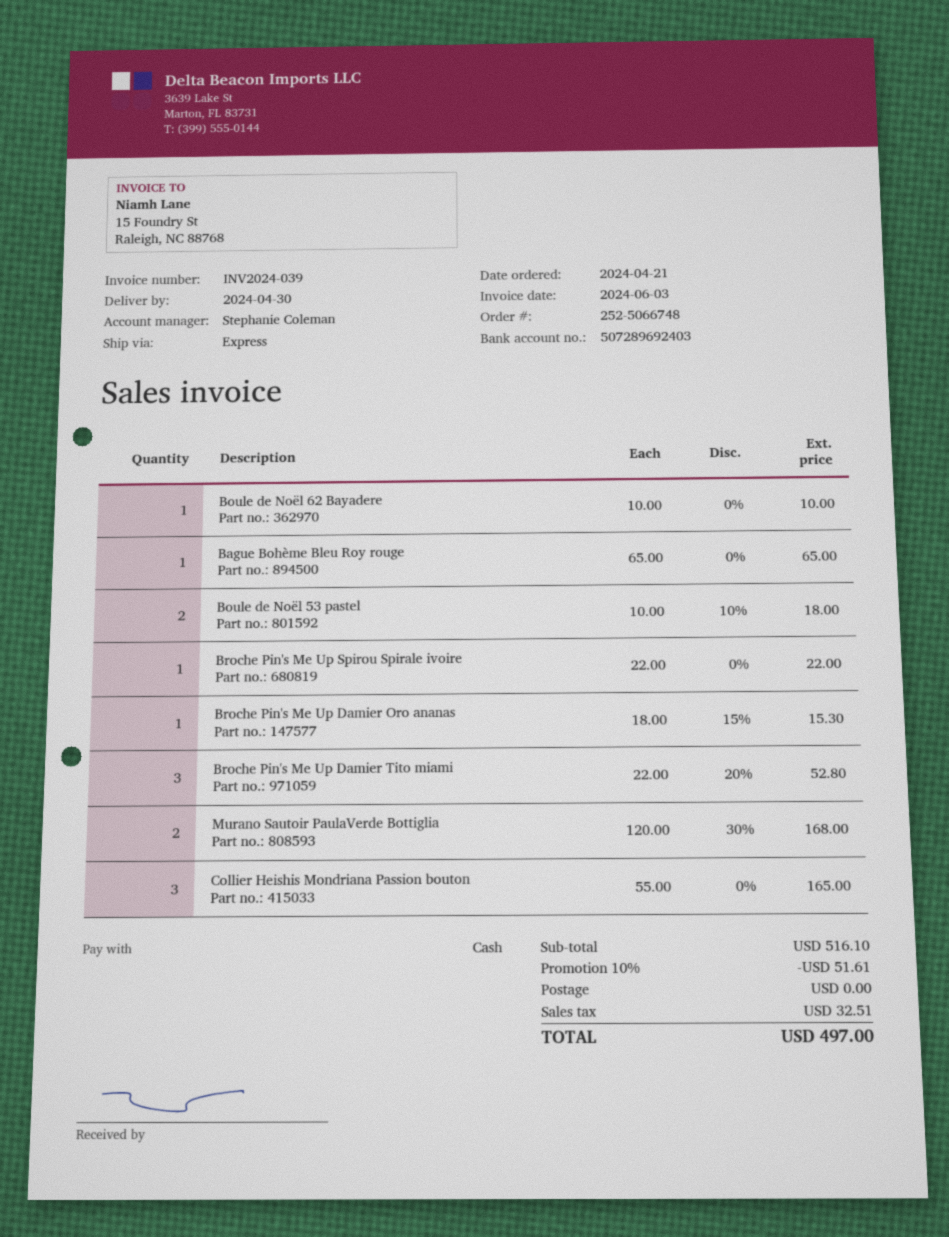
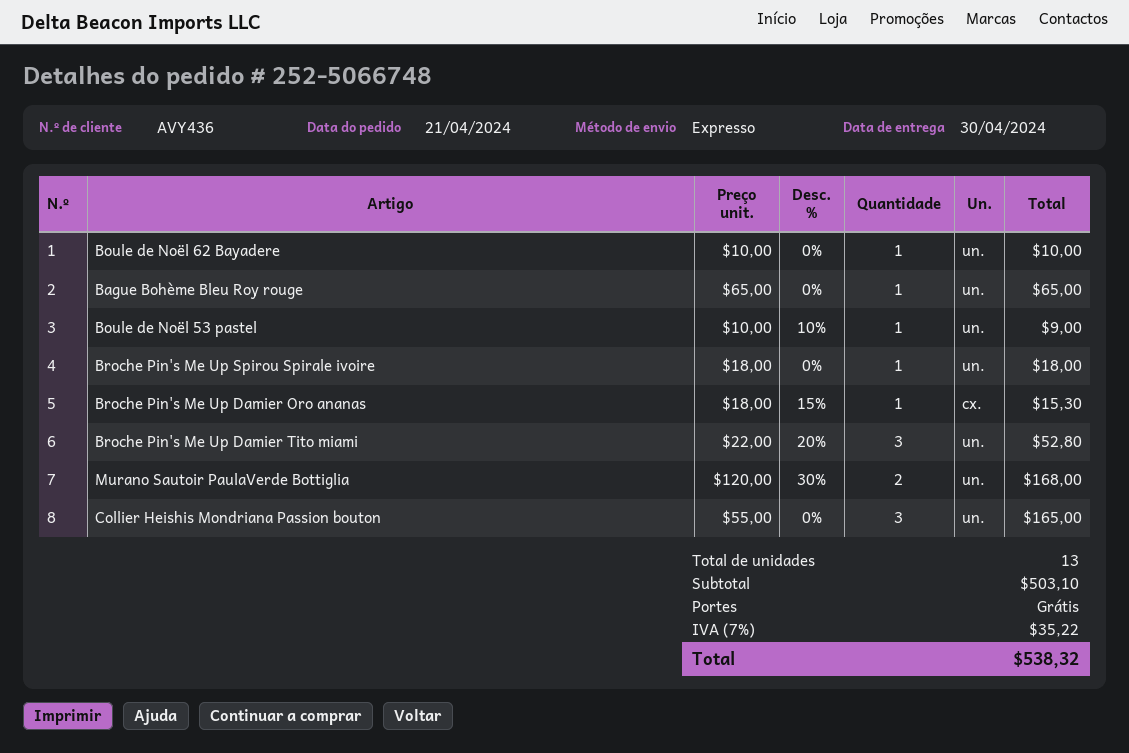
Boule de Noël 53 pastel: 2 x 10.00 - 10% = 18.00 -> 1 x 10.00 - 10% = 9.00
Broche Pin's Me Up Spirou Spirale ivoire: 1 x 22.00 = 22.00 -> 1 x 18.00 = 18.00
subtotal: 516.10 -> 503.10
discount: 10% = 51.61 -> none
tax: 32.51 -> 35.22
total: 497.00 -> 538.32

